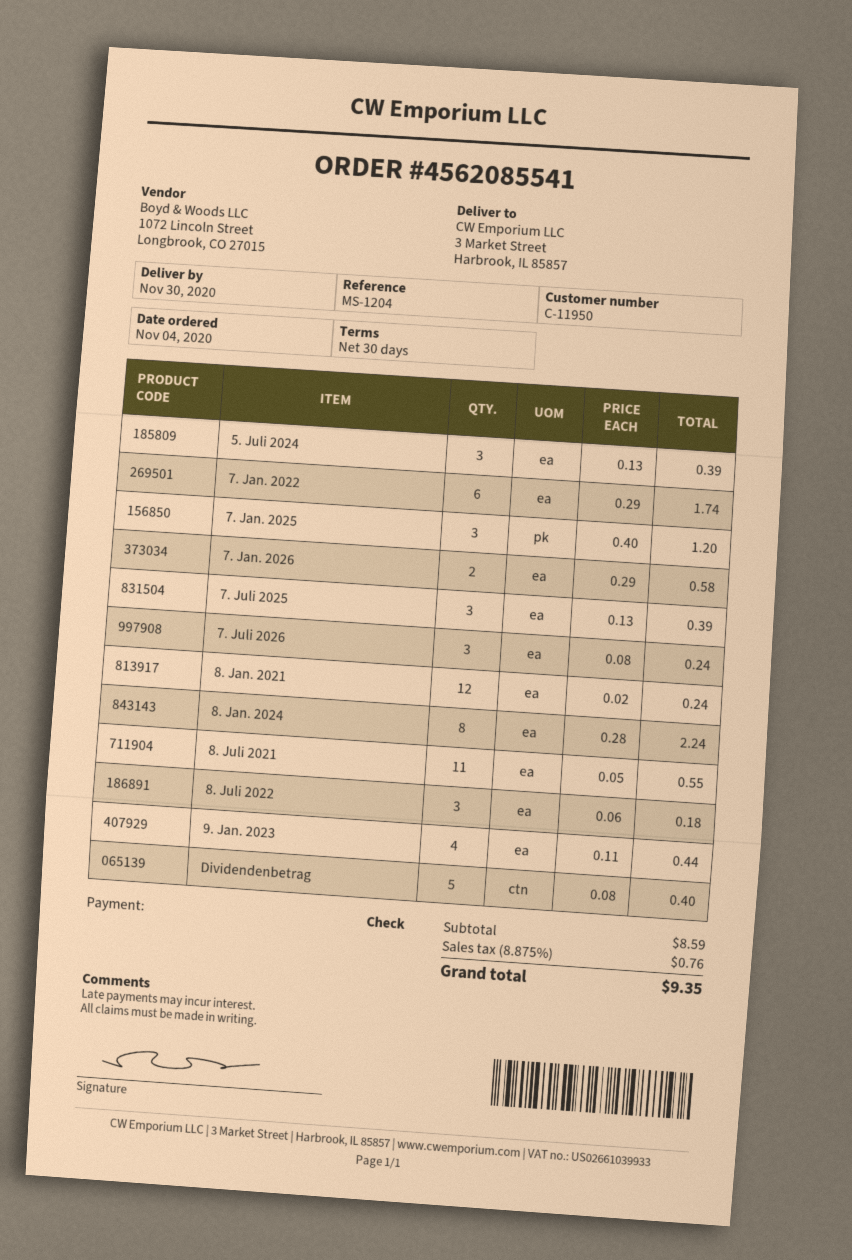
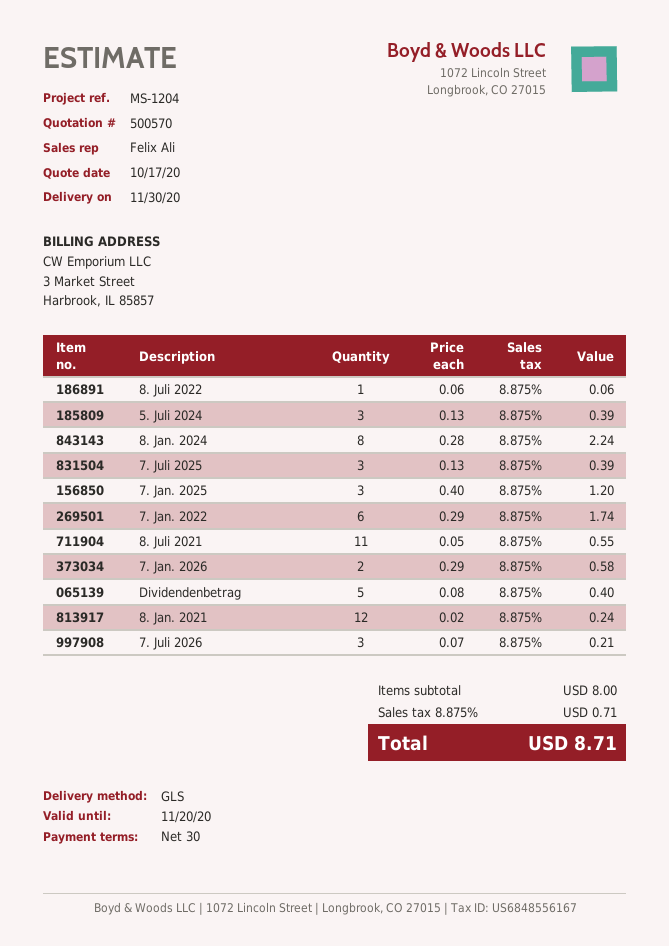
7. Juli 2026: 3 x 0.08 = 0.24 -> 3 x 0.07 = 0.21
8. Juli 2022: 3 x 0.06 = 0.18 -> 1 x 0.06 = 0.06
9. Jan. 2023: 4 x 0.11 = 0.44 -> none
subtotal: 8.59 -> 8.00
tax: 8.875% = 0.76 -> 8.875% = 0.71
total: 9.35 -> 8.71

